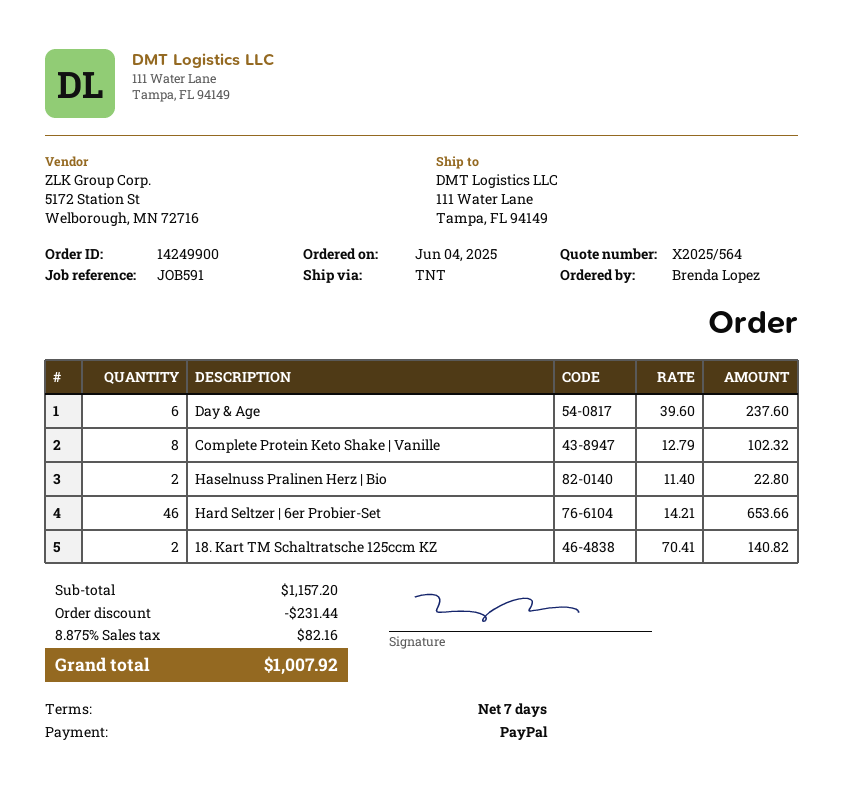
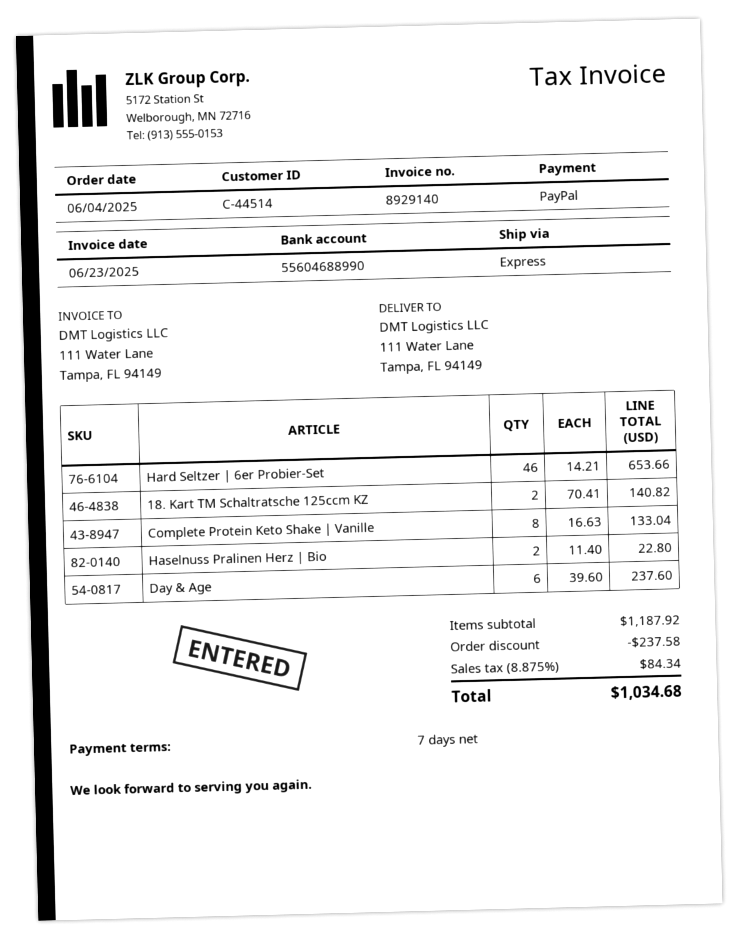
shipping method: TNT -> express
Complete Protein Keto Shake | Vanille: 8 x 12.79 = 102.32 -> 8 x 16.63 = 133.04
subtotal: 1157.20 -> 1187.92
discount: 231.44 -> 237.58
tax: 8.875% = 82.16 -> 8.875% = 84.34
total: 1007.92 -> 1034.68

